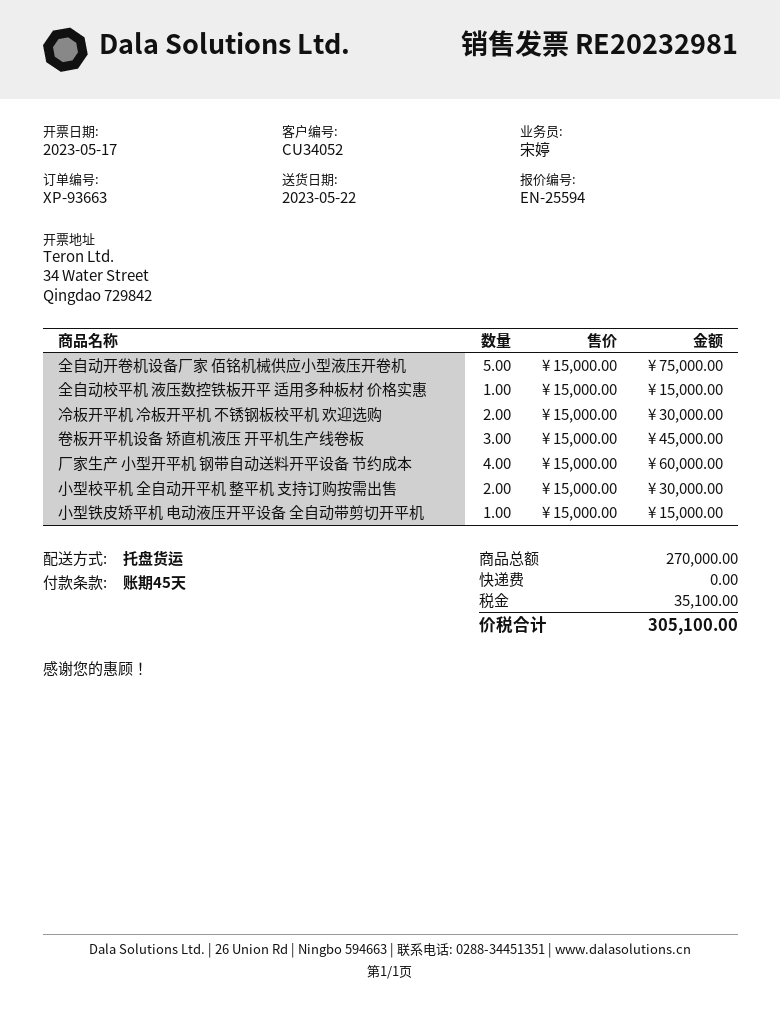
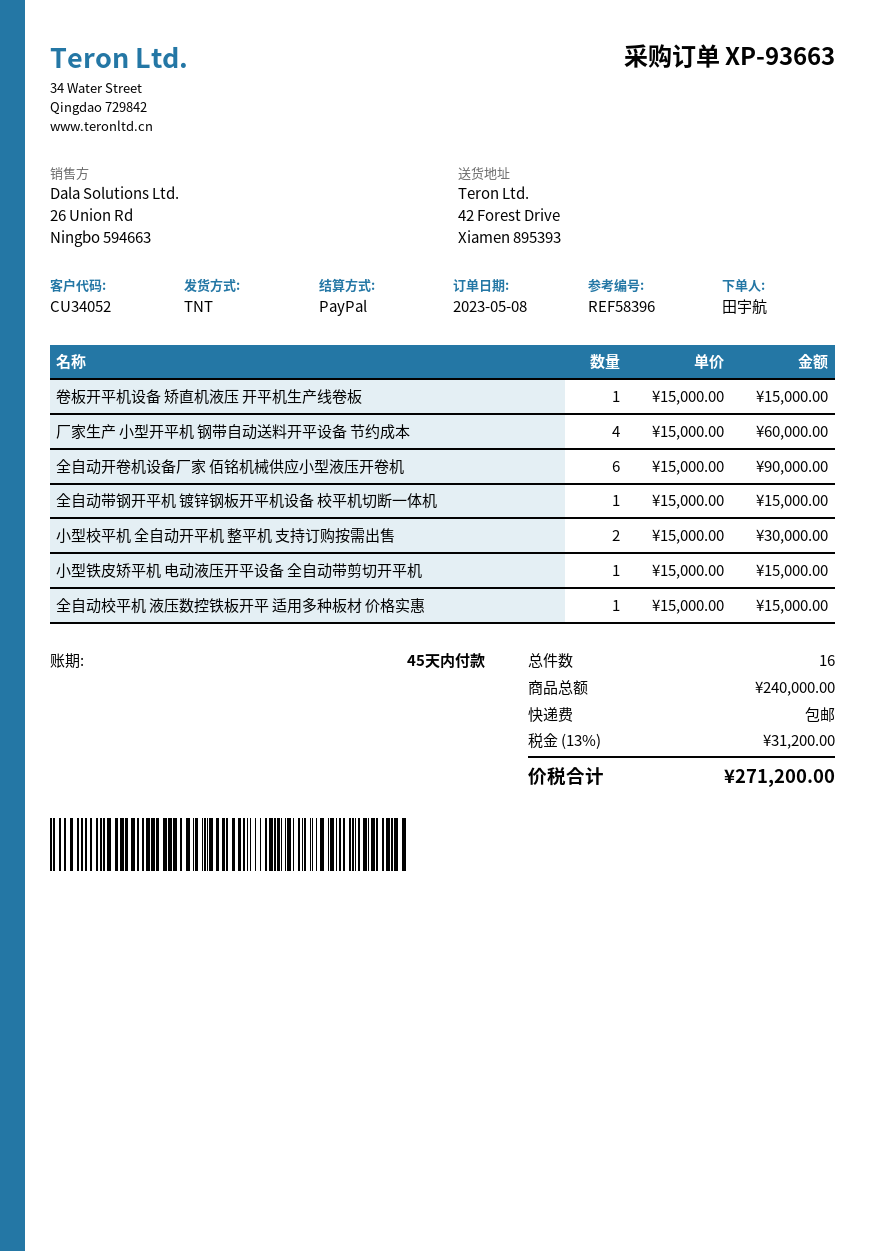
shipping method: pallet freight -> TNT
全自动开卷机设备厂家 佰铭机械供应小型液压开卷机: 5 x 15000.00 = 75000.00 -> 6 x 15000.00 = 90000.00
冷板开平机 冷板开平机 不锈钢板校平机 欢迎选购: 2 x 15000.00 = 30000.00 -> none
卷板开平机设备 矫直机液压 开平机生产线卷板: 3 x 15000.00 = 45000.00 -> 1 x 15000.00 = 15000.00
全自动带钢开平机 镀锌钢板开平机设备 校平机切断一体机: none -> 1 x 15000.00 = 15000.00
subtotal: 270000.00 -> 240000.00
tax: 35100.00 -> 31200.00
total: 305100.00 -> 271200.00

